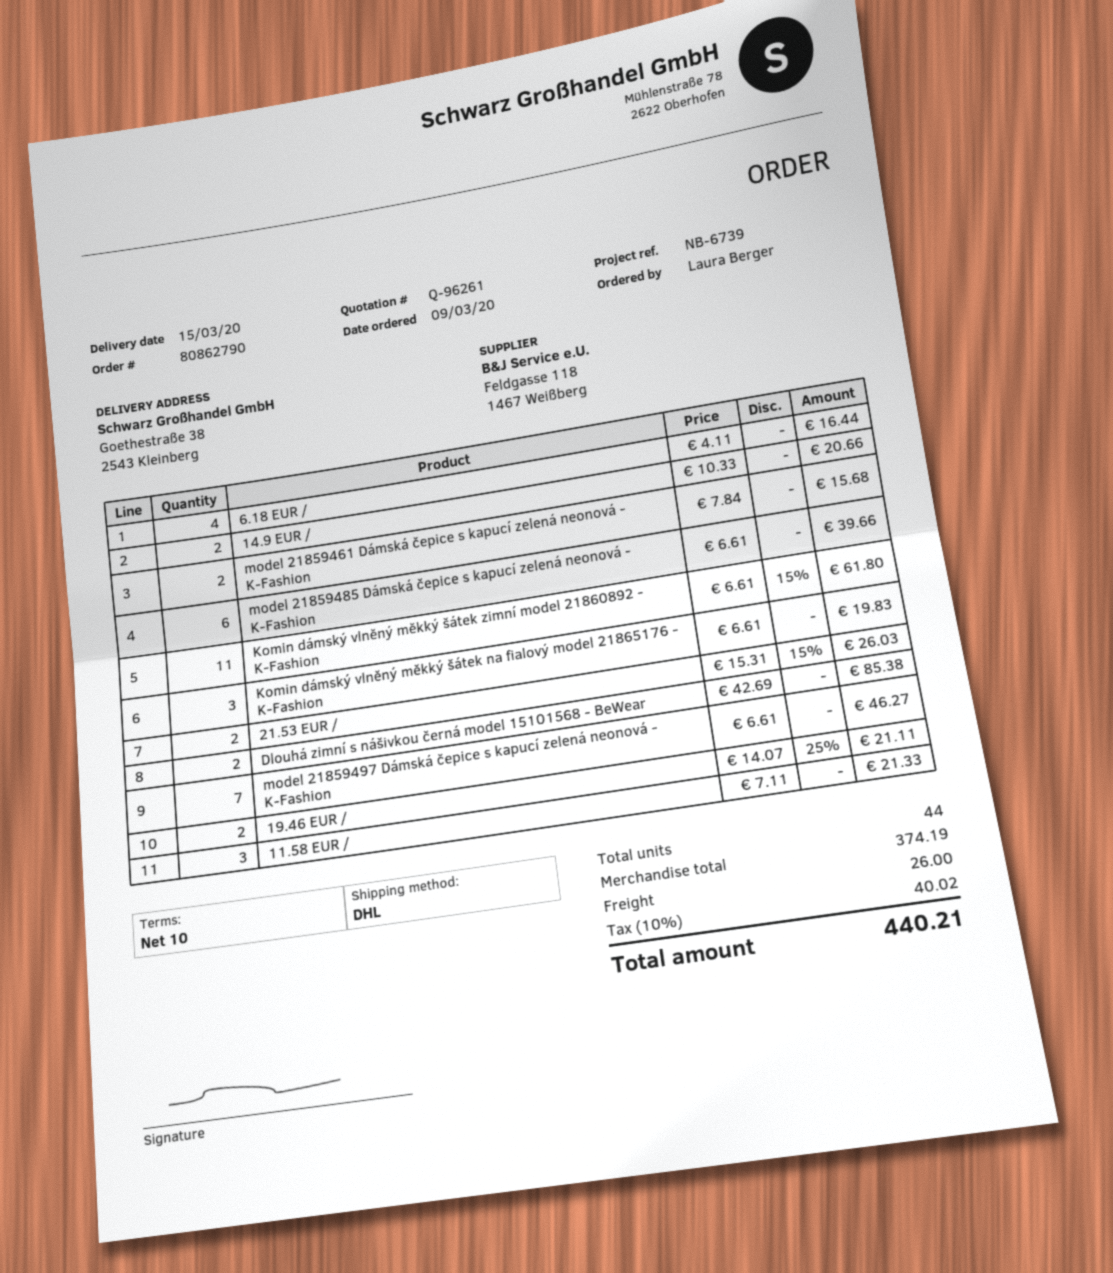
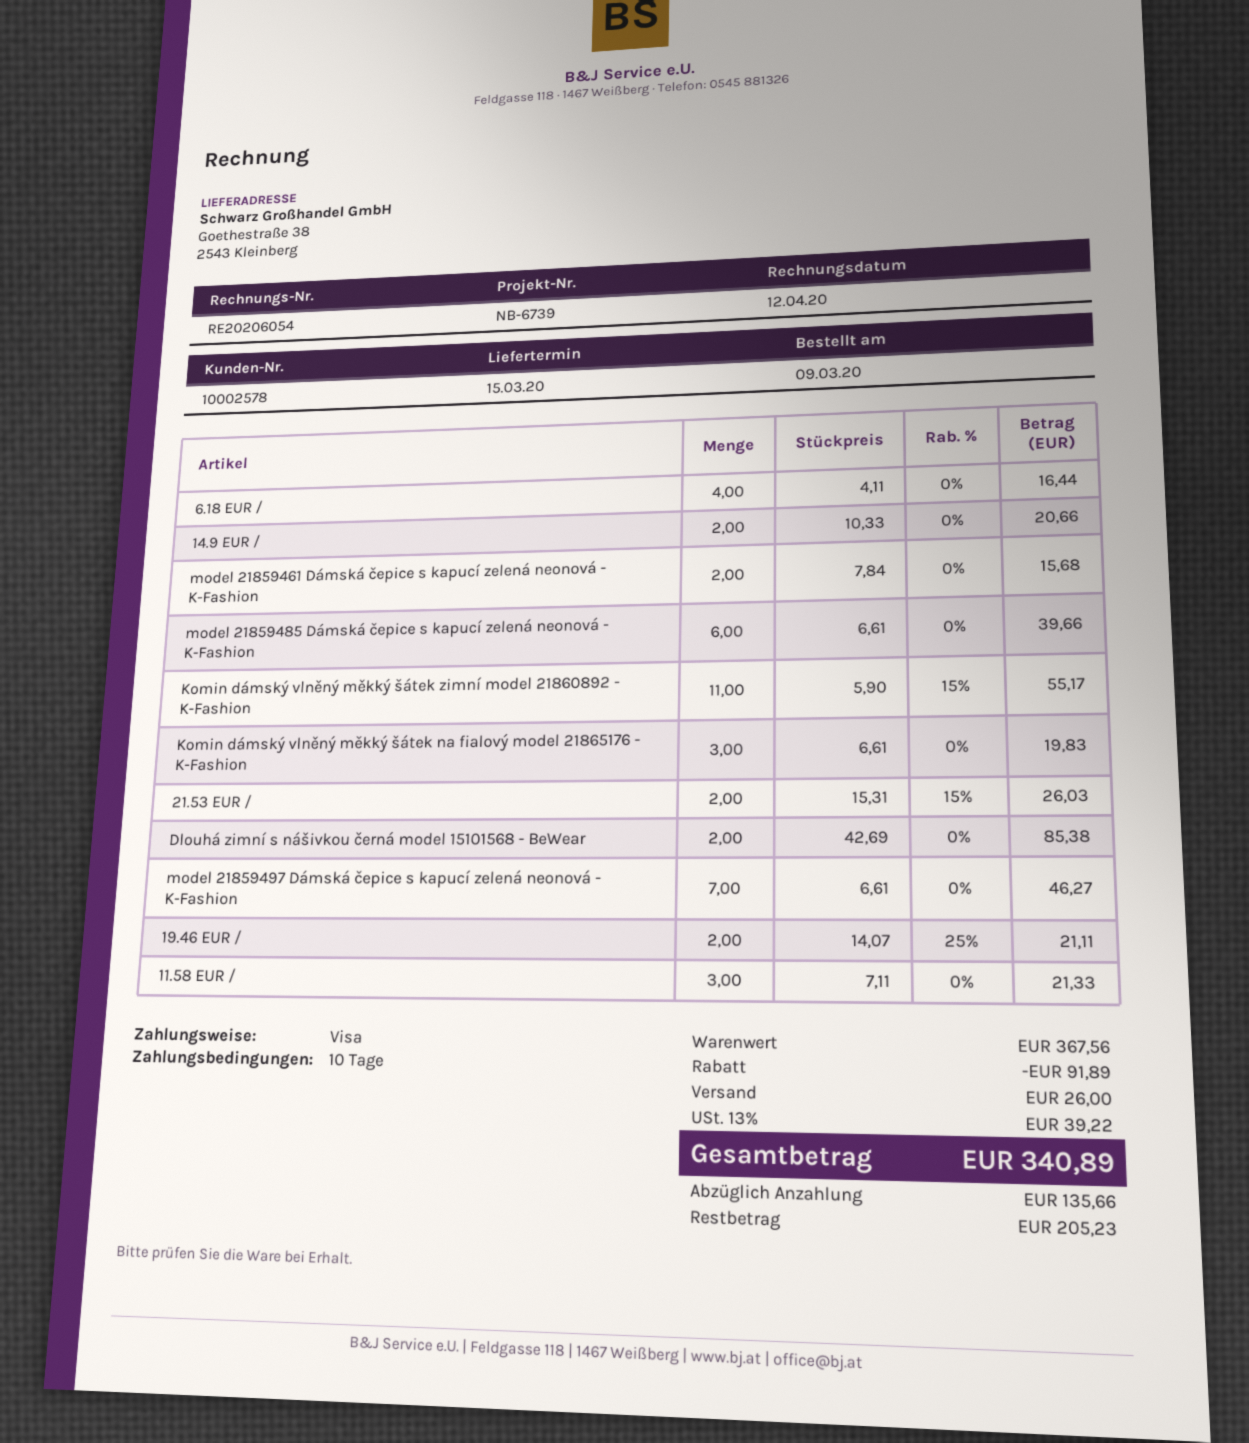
Komin dámský vlněný měkký šátek zimní model 21860892 - K-Fashion: 11 x 6.61 - 15% = 61.80 -> 11 x 5.90 - 15% = 55.17
subtotal: 374.19 -> 367.56
discount: none -> 91.89
tax: 10% = 40.02 -> 13% = 39.22
total: 440.21 -> 340.89

